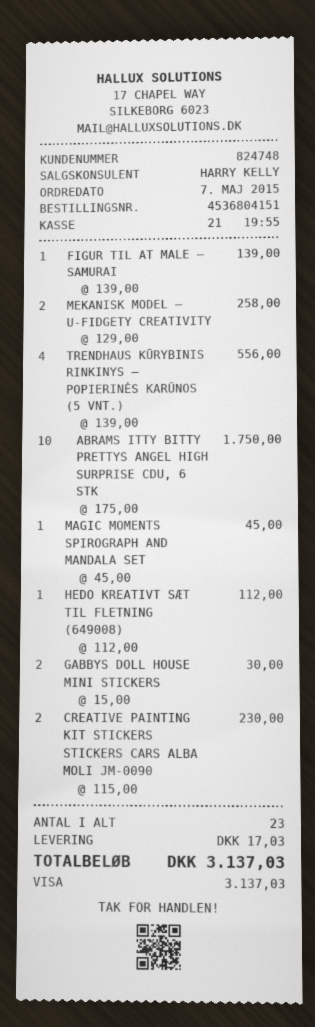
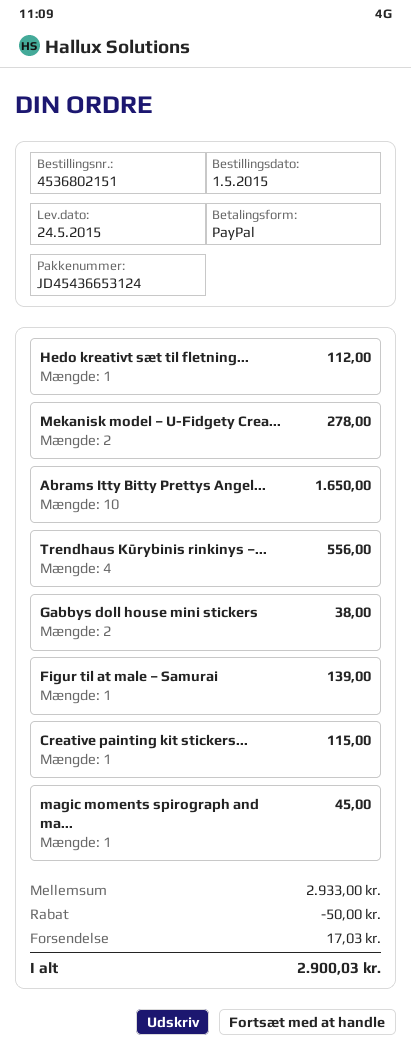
order number: 4536804151 -> 4536802151
order date: 2015-05-07 -> 2015-05-01
payment method: Visa -> PayPal
MEKANISK MODEL – U-FIDGETY CREATIVITY: 2 for 258.00 -> 2 for 278.00
ABRAMS ITTY BITTY PRETTYS ANGEL HIGH SURPRISE CDU, 6 STK: 10 for 1750.00 -> 10 for 1650.00
GABBYS DOLL HOUSE MINI STICKERS: 2 for 30.00 -> 2 for 38.00
CREATIVE PAINTING KIT STICKERS STICKERS CARS ALBA MOLI JM-0090: 2 for 230.00 -> 1 for 115.00
discount: none -> 50.00
total: 3137.03 -> 2900.03

